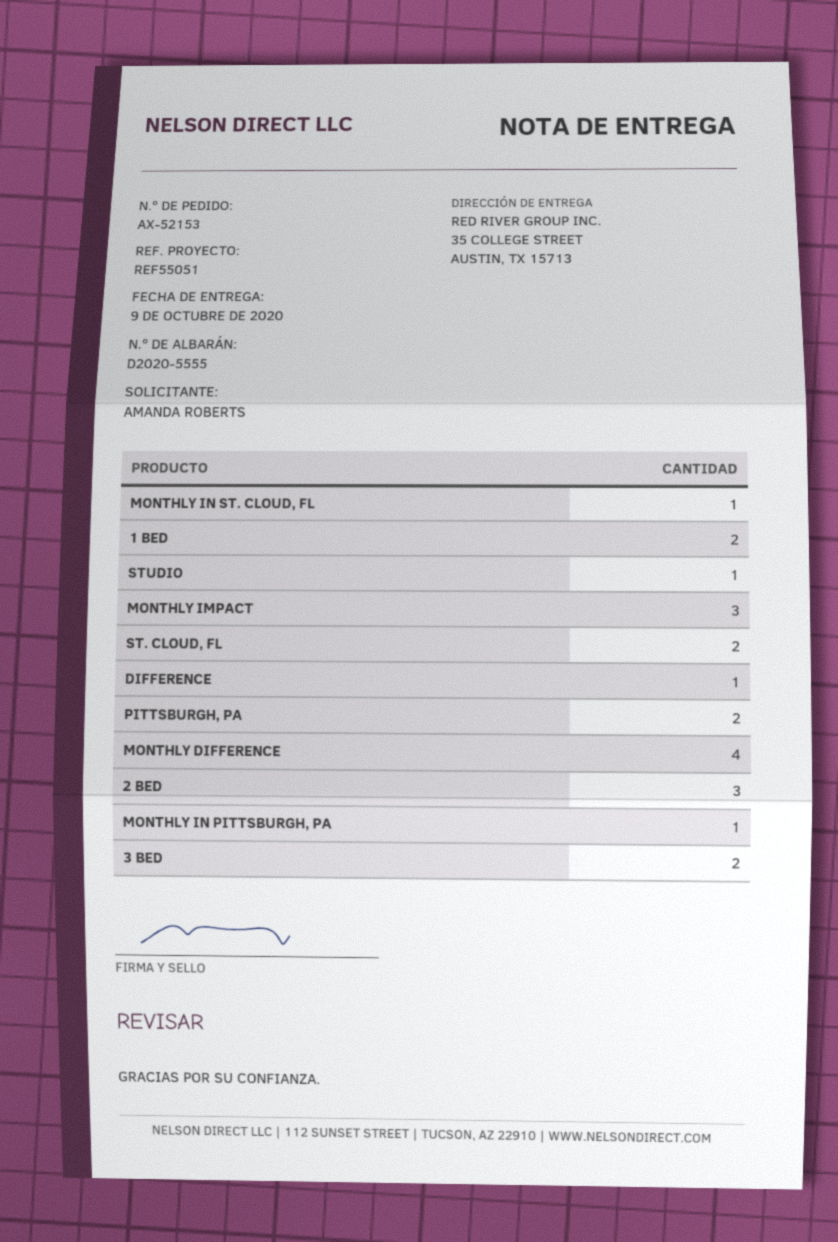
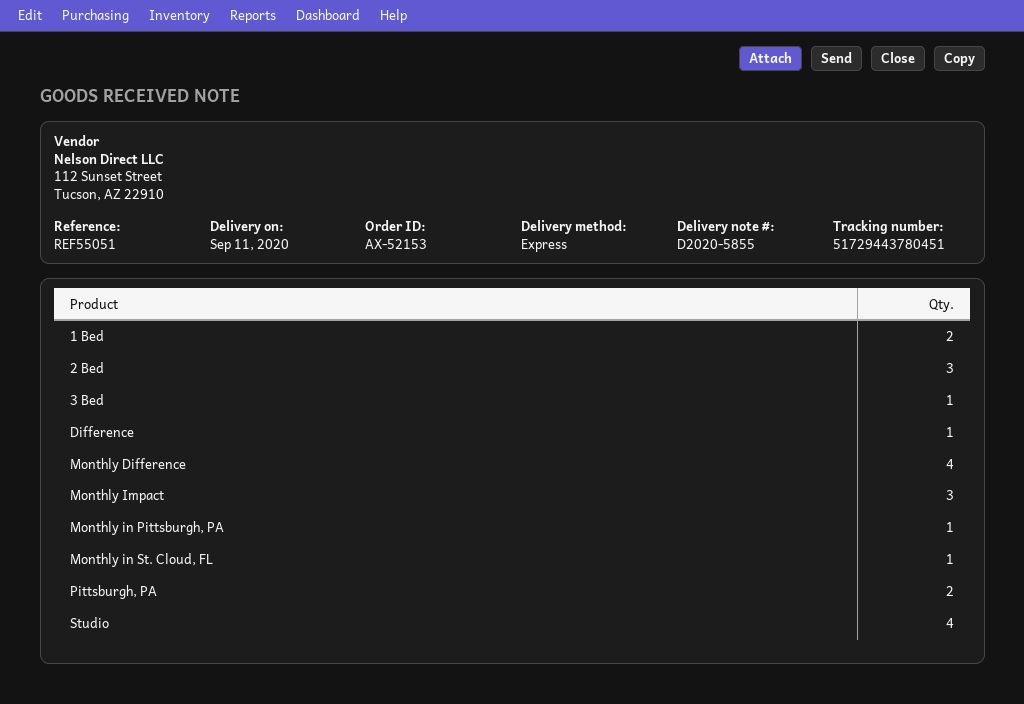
delivery note number: D2020-5555 -> D2020-5855
delivery date: 2020-10-09 -> 2020-09-11
STUDIO: 1 -> 4
ST. CLOUD, FL: 2 -> none
3 BED: 2 -> 1

